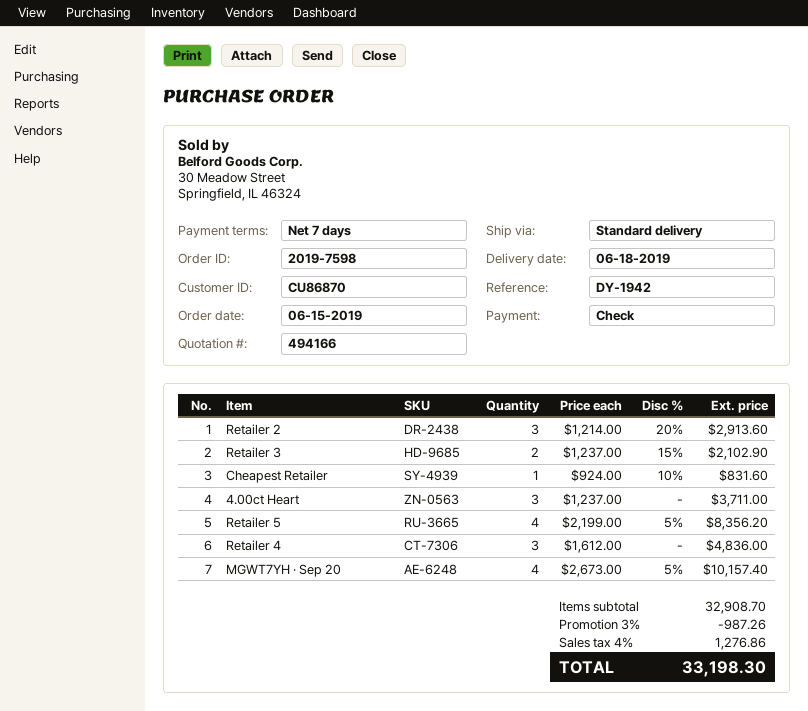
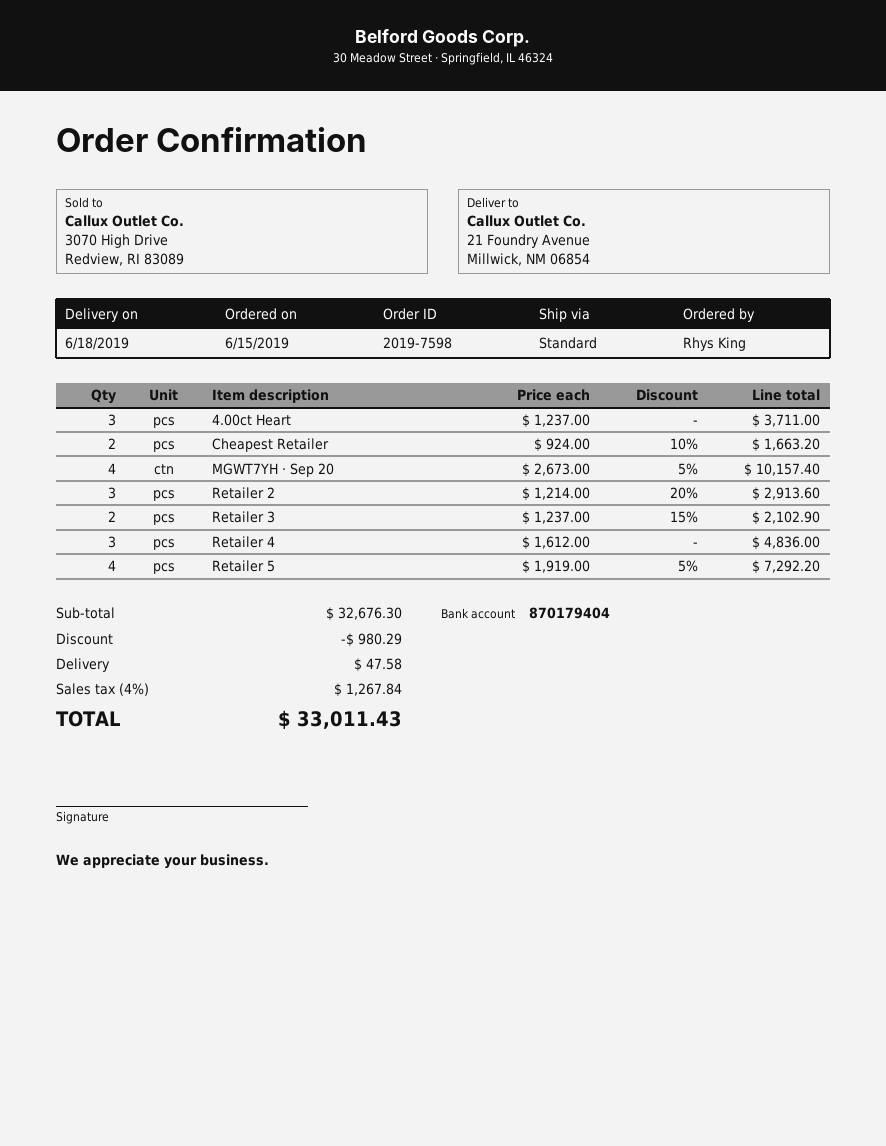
Cheapest Retailer: 1 x 924.00 - 10% = 831.60 -> 2 x 924.00 - 10% = 1663.20
Retailer 5: 4 x 2199.00 - 5% = 8356.20 -> 4 x 1919.00 - 5% = 7292.20
subtotal: 32908.70 -> 32676.30
discount: 987.26 -> 980.29
shipping: none -> 47.58
tax: 4% = 1276.86 -> 4% = 1267.84
total: 33198.30 -> 33011.43

